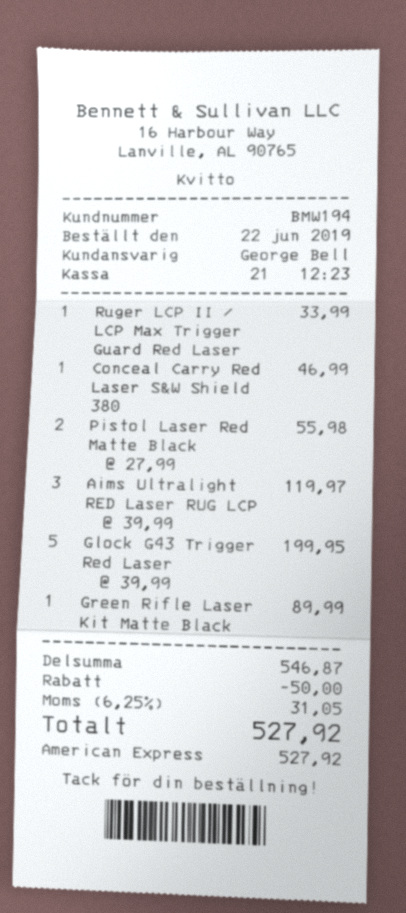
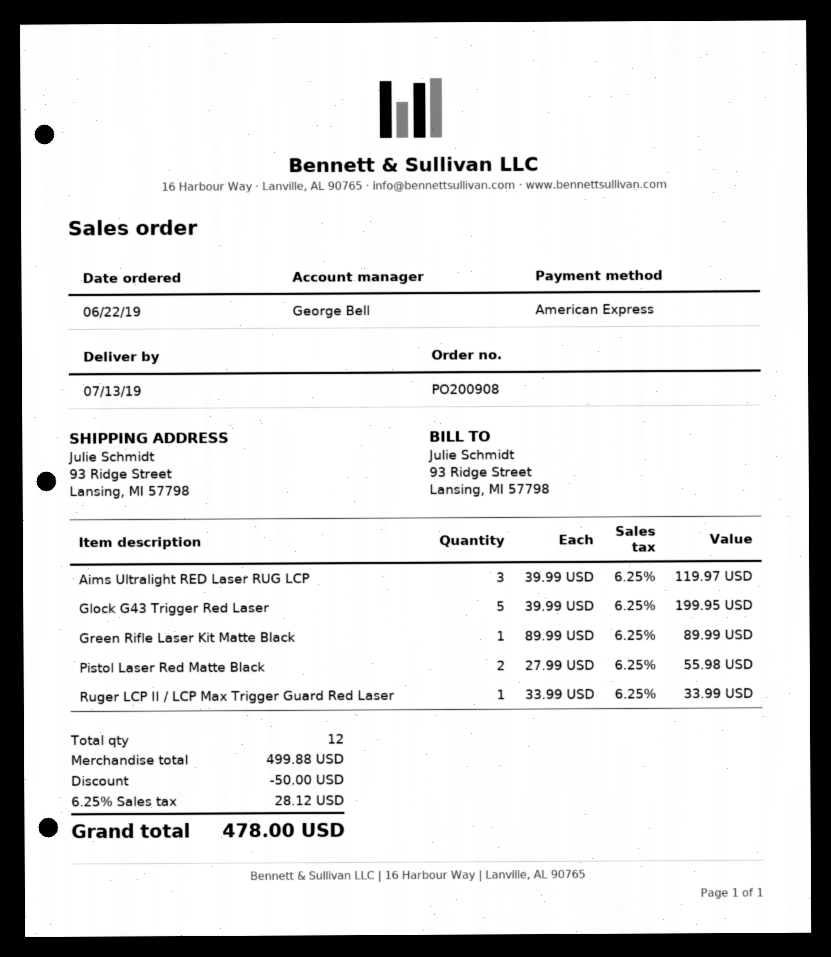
Conceal Carry Red Laser S&W Shield 380: 1 x 46.99 = 46.99 -> none
subtotal: 546.87 -> 499.88
tax: 6.25% = 31.05 -> 6.25% = 28.12
total: 527.92 -> 478.00

